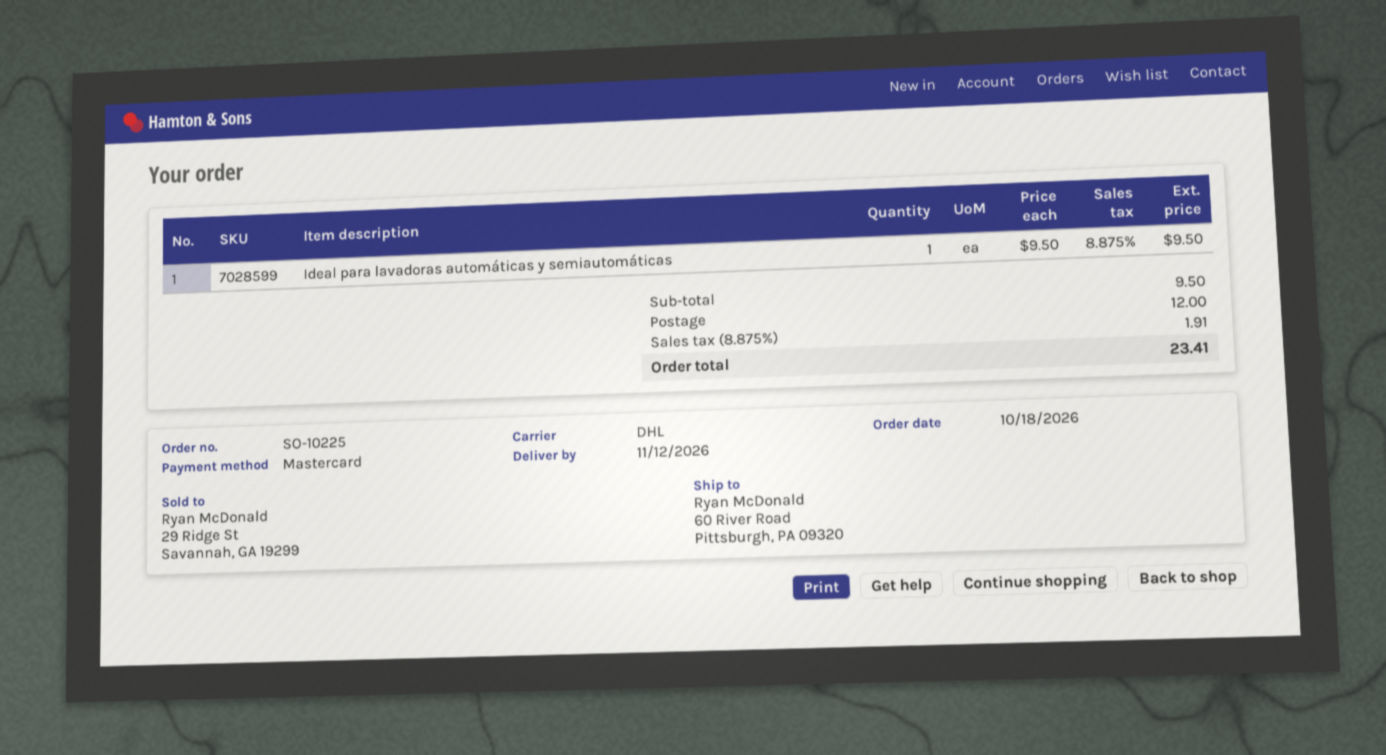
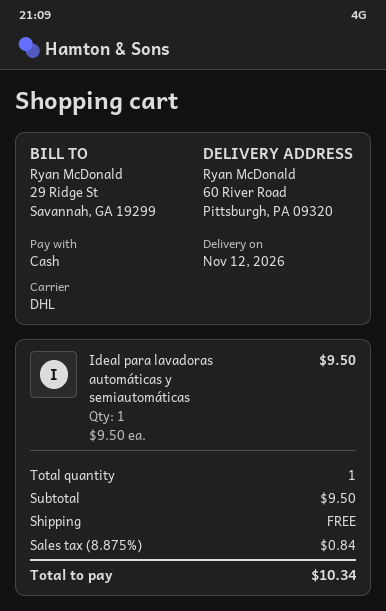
payment method: Mastercard -> cash
shipping: 12.00 -> 0.00
tax: 8.875% = 1.91 -> 8.875% = 0.84
total: 23.41 -> 10.34

